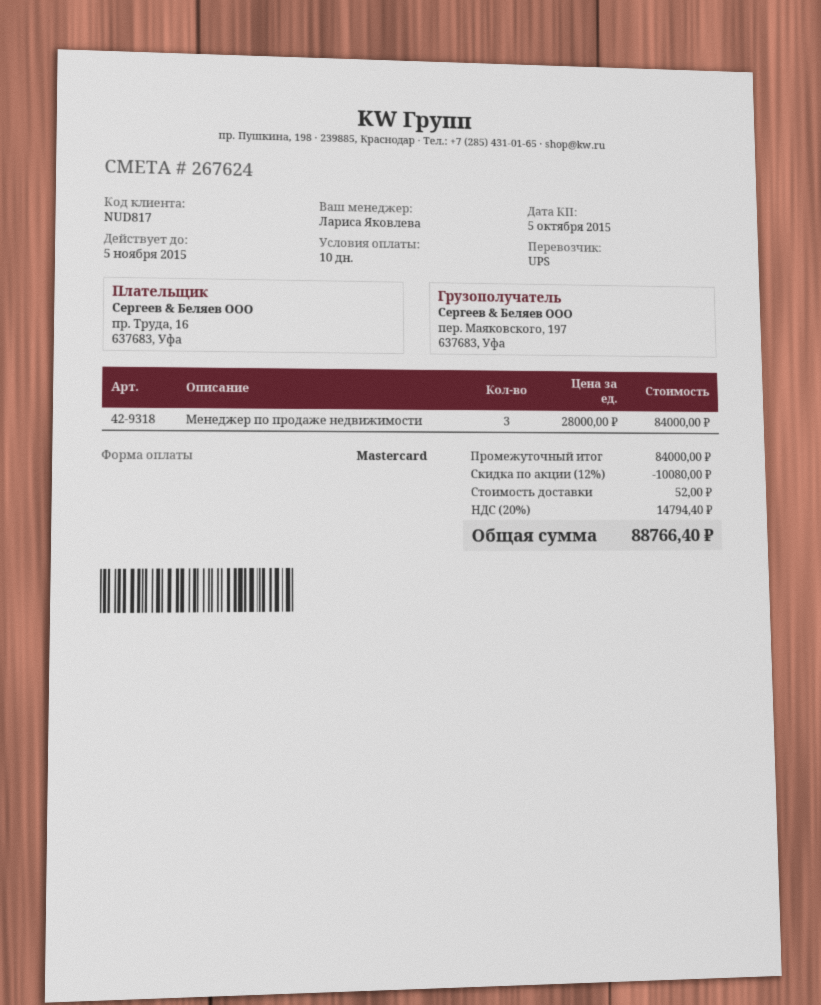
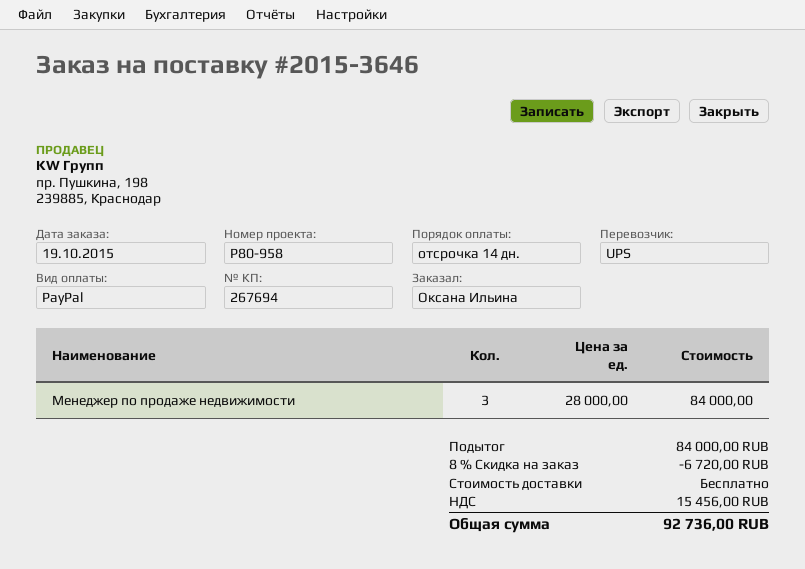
quote number: 267624 -> 267694
payment terms: 10 days -> 14 days
payment method: Mastercard -> PayPal
discount: 12% = 10080.00 -> 8% = 6720.00
shipping: 52.00 -> 0.00
tax: 14794.40 -> 15456.00
total: 88766.40 -> 92736.00

